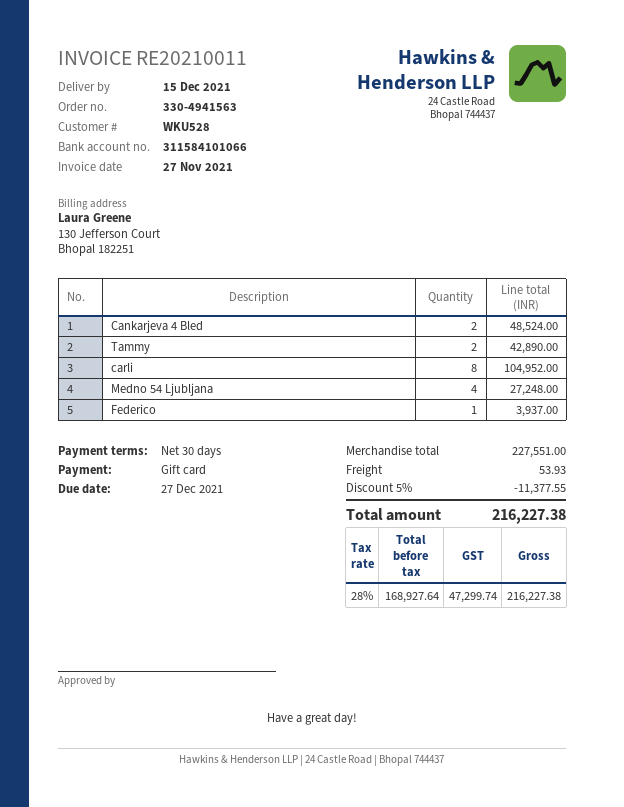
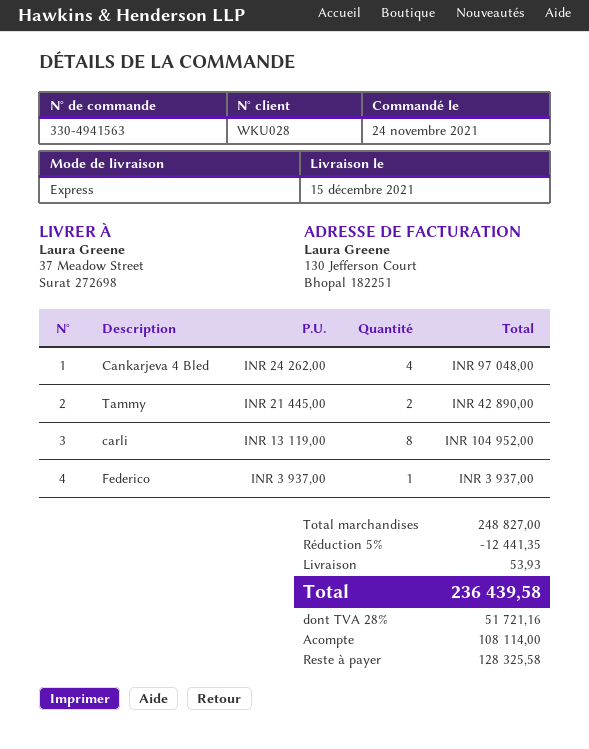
customer number: WKU528 -> WKU028
Cankarjeva 4 Bled: 2 for 48524.00 -> 4 for 97048.00
Medno 54 Ljubljana: 4 for 27248.00 -> none
subtotal: 227551.00 -> 248827.00
discount: 5% = 11377.55 -> 5% = 12441.35
tax: 28% = 47299.74 -> 28% = 51721.16
total: 216227.38 -> 236439.58

